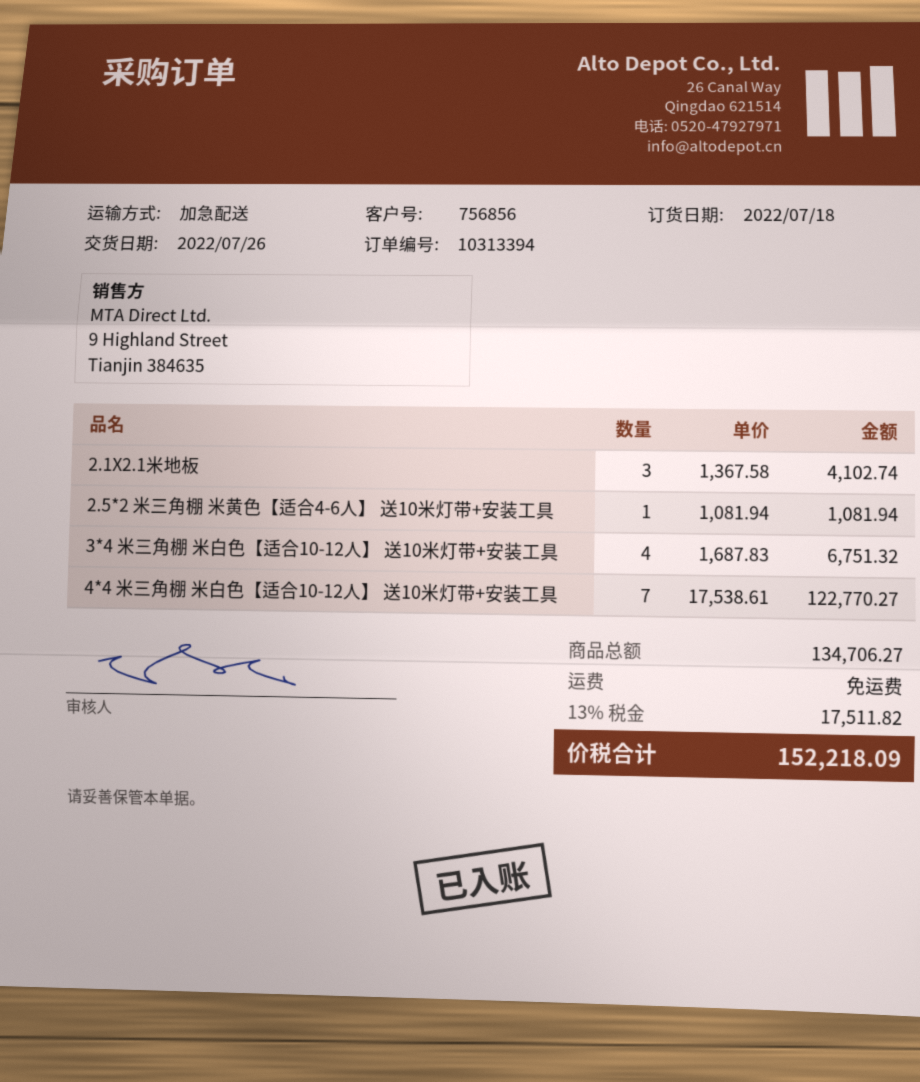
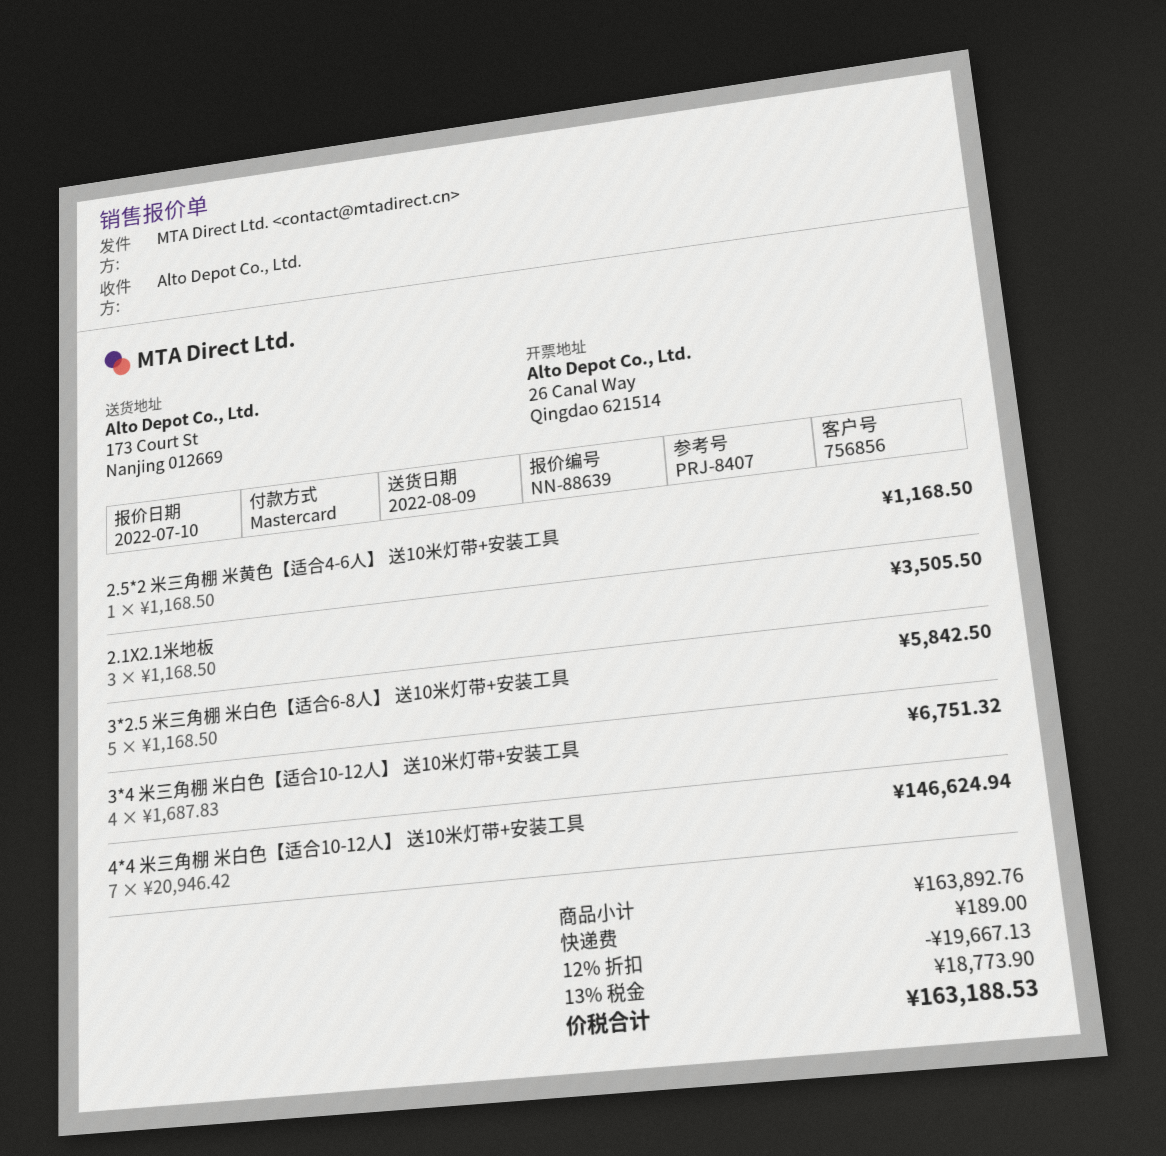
delivery date: 2022-07-26 -> 2022-08-09
2.1X2.1米地板: 3 x 1367.58 = 4102.74 -> 3 x 1168.50 = 3505.50
2.5*2 米三角棚 米黄色【适合4-6人】 送10米灯带+安装工具: 1 x 1081.94 = 1081.94 -> 1 x 1168.50 = 1168.50
4*4 米三角棚 米白色【适合10-12人】 送10米灯带+安装工具: 7 x 17538.61 = 122770.27 -> 7 x 20946.42 = 146624.94
3*2.5 米三角棚 米白色【适合6-8人】 送10米灯带+安装工具: none -> 5 x 1168.50 = 5842.50
subtotal: 134706.27 -> 163892.76
discount: none -> 12% = 19667.13
shipping: 0.00 -> 189.00
tax: 13% = 17511.82 -> 13% = 18773.90
total: 152218.09 -> 163188.53

